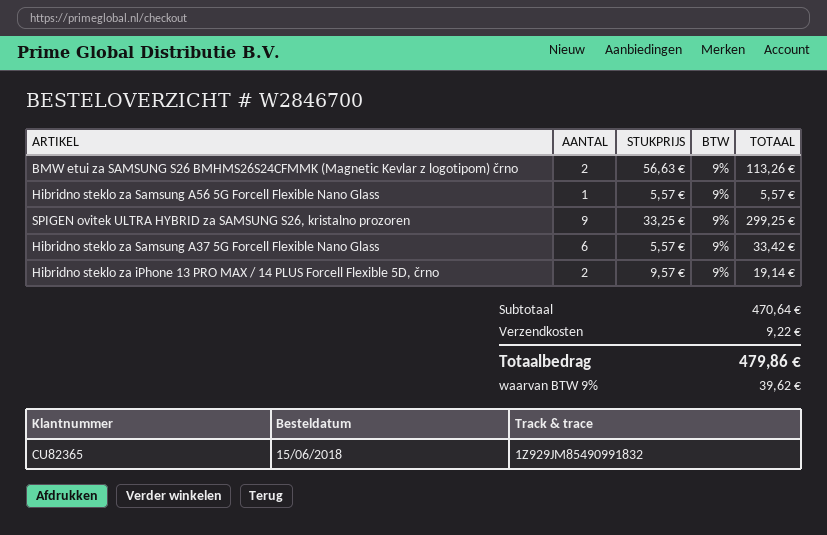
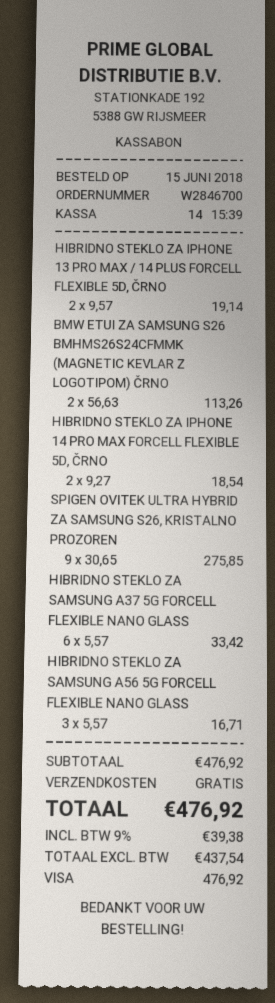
Hibridno steklo za Samsung A56 5G Forcell Flexible Nano Glass: 1 x 5.57 = 5.57 -> 3 x 5.57 = 16.71
SPIGEN ovitek ULTRA HYBRID za SAMSUNG S26, kristalno prozoren: 9 x 33.25 = 299.25 -> 9 x 30.65 = 275.85
HIBRIDNO STEKLO ZA IPHONE 14 PRO MAX FORCELL FLEXIBLE 5D, ČRNO: none -> 2 x 9.27 = 18.54
subtotal: 470.64 -> 476.92
shipping: 9.22 -> 0.00
tax: 9% = 39.62 -> 9% = 39.38
total: 479.86 -> 476.92

